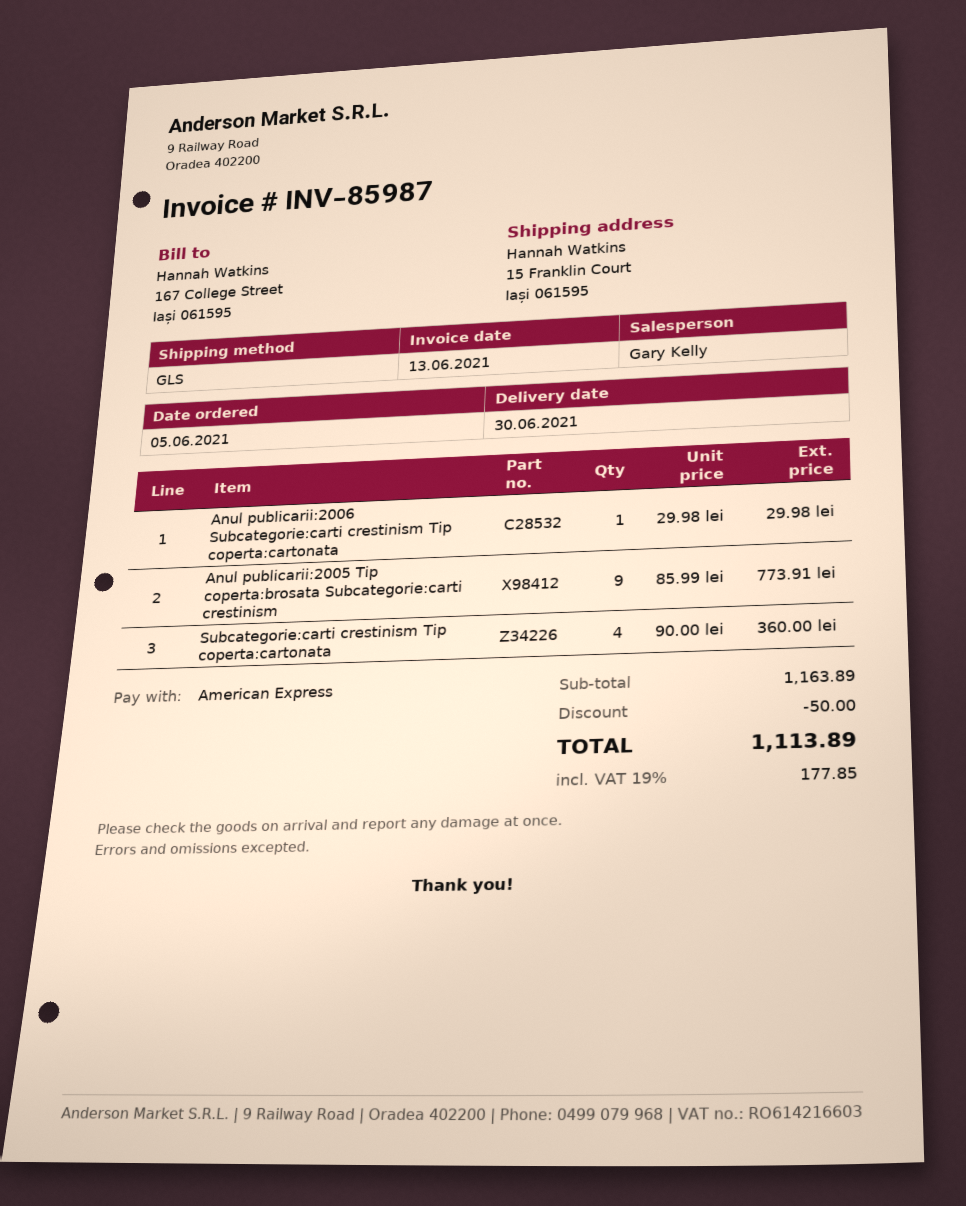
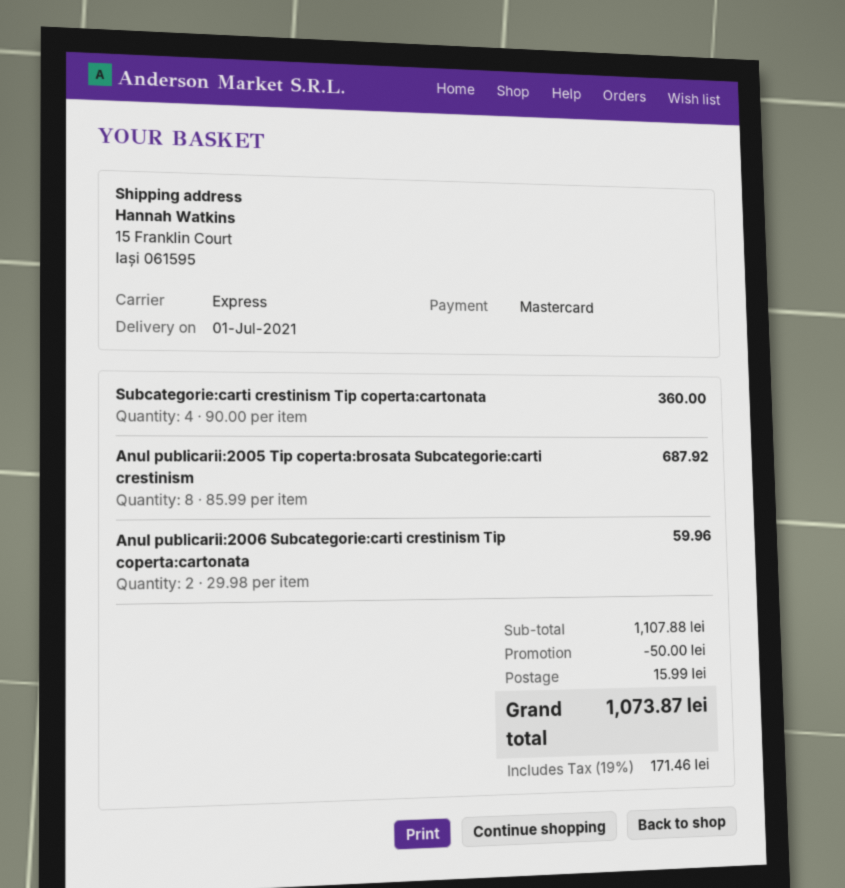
delivery date: 2021-06-30 -> 2021-07-01
payment method: American Express -> Mastercard
shipping method: GLS -> express
Anul publicarii:2006 Subcategorie:carti crestinism Tip coperta:cartonata: 1 x 29.98 = 29.98 -> 2 x 29.98 = 59.96
Anul publicarii:2005 Tip coperta:brosata Subcategorie:carti crestinism: 9 x 85.99 = 773.91 -> 8 x 85.99 = 687.92
subtotal: 1163.89 -> 1107.88
shipping: none -> 15.99
tax: 19% = 177.85 -> 19% = 171.46
total: 1113.89 -> 1073.87

